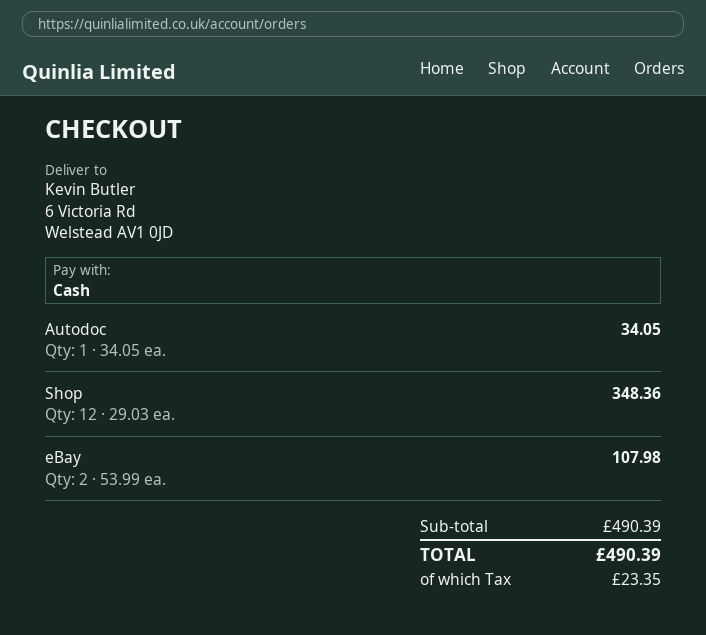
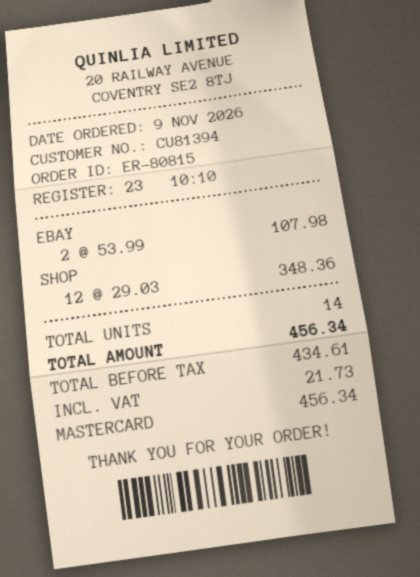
payment method: cash -> Mastercard
Autodoc: 1 x 34.05 = 34.05 -> none
tax: 23.35 -> 21.73
total: 490.39 -> 456.34

